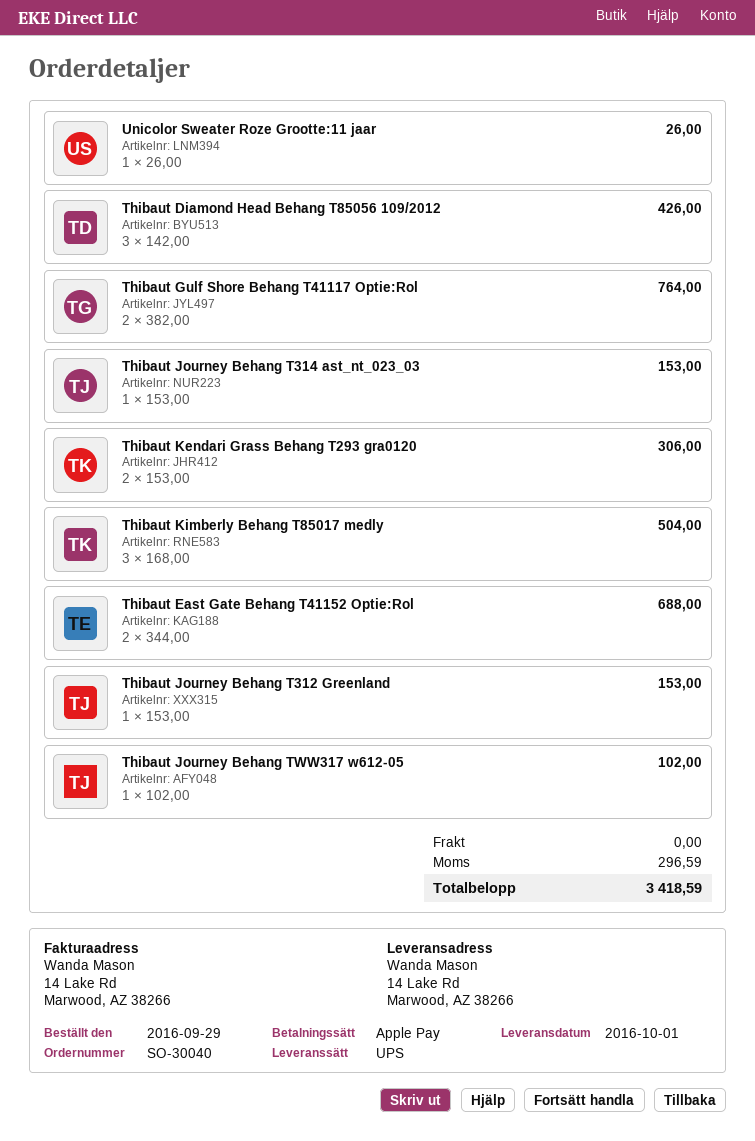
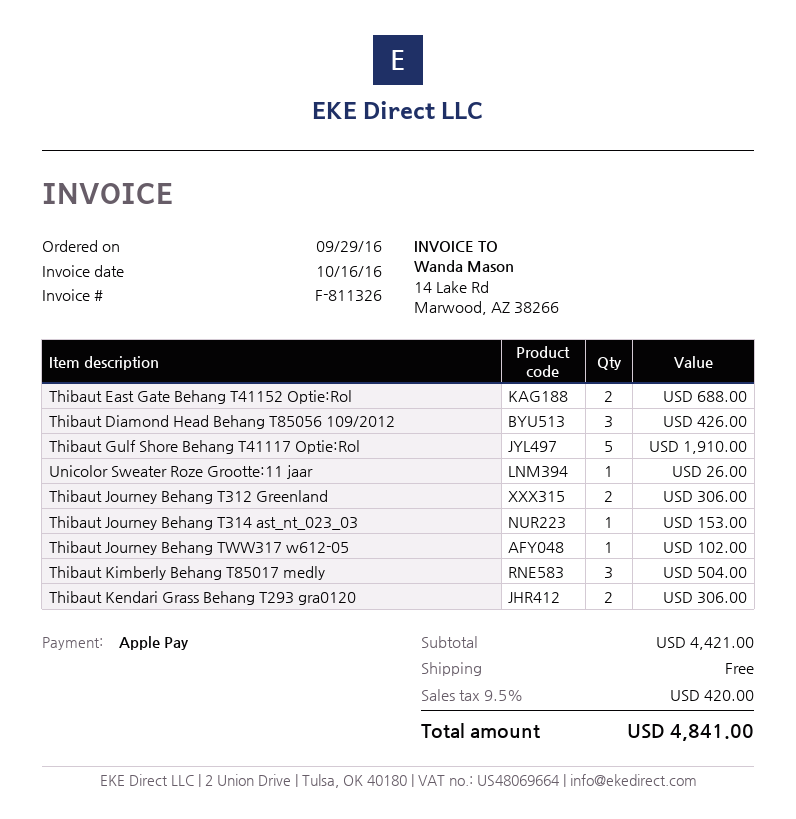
Thibaut Gulf Shore Behang T41117 Optie:Rol: 2 for 764.00 -> 5 for 1910.00
Thibaut Journey Behang T312 Greenland: 1 for 153.00 -> 2 for 306.00
tax: 296.59 -> 420.00
total: 3418.59 -> 4841.00

